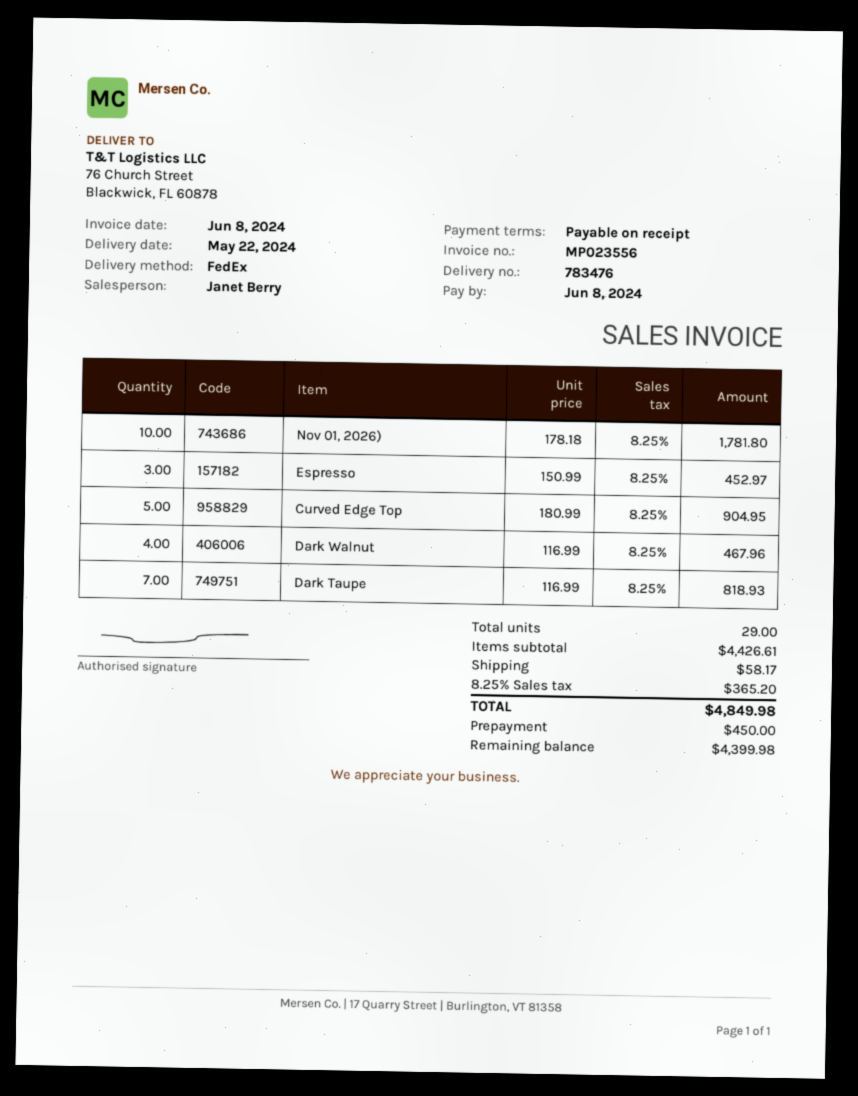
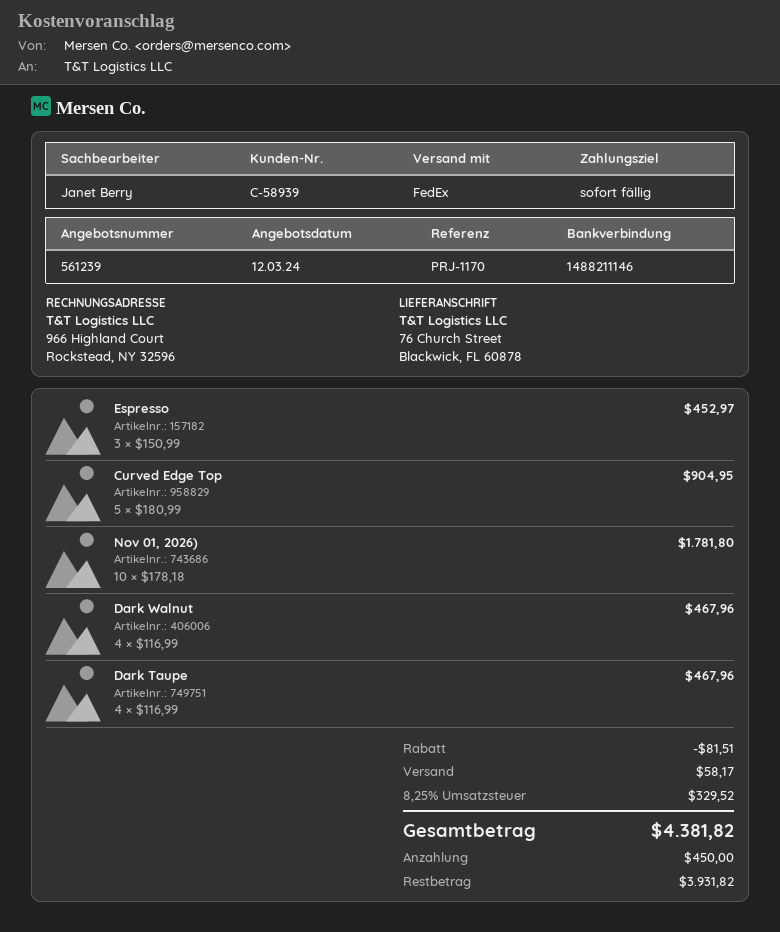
Dark Taupe: 7 x 116.99 = 818.93 -> 4 x 116.99 = 467.96
discount: none -> 81.51
tax: 8.25% = 365.20 -> 8.25% = 329.52
total: 4849.98 -> 4381.82
balance: 4399.98 -> 3931.82

